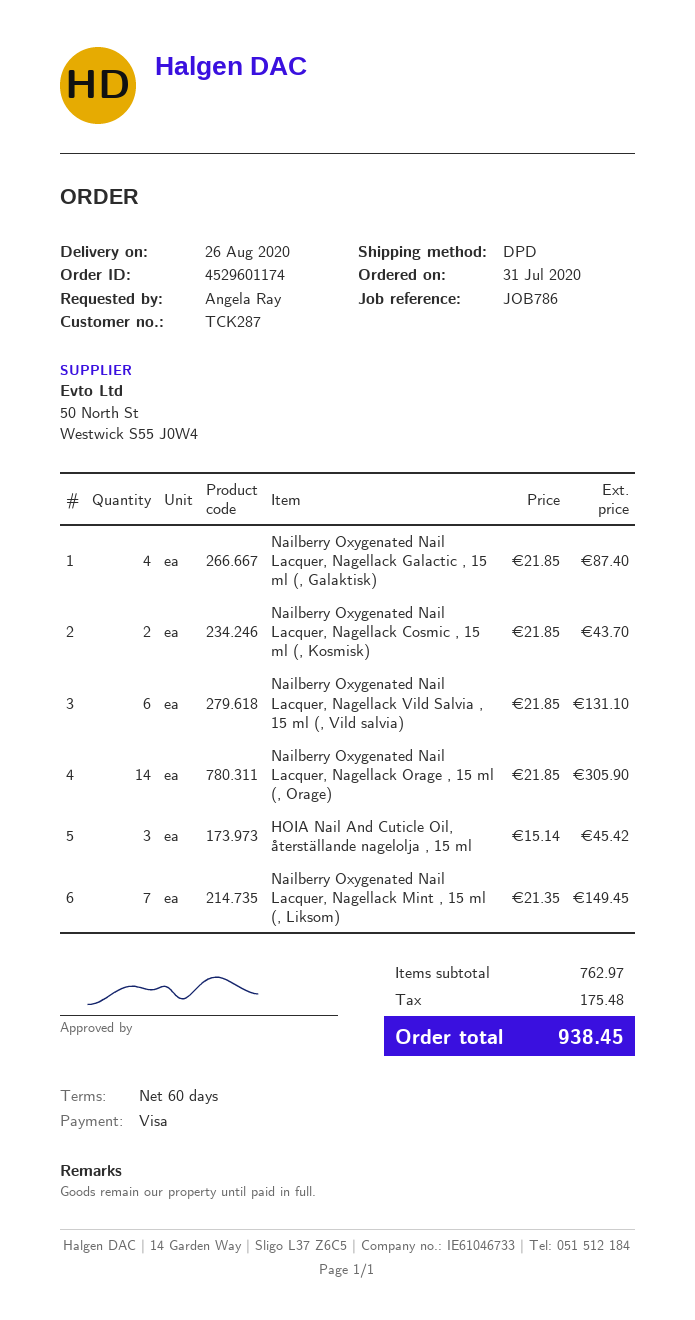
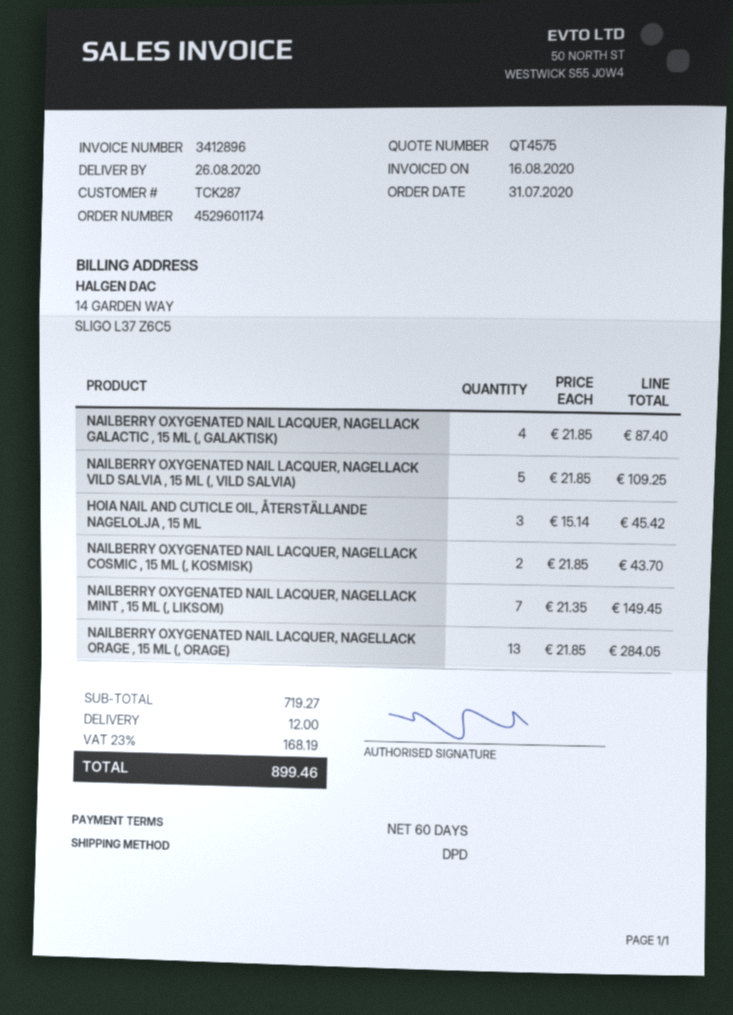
Nailberry Oxygenated Nail Lacquer, Nagellack Vild Salvia , 15 ml (, Vild salvia): 6 x 21.85 = 131.10 -> 5 x 21.85 = 109.25
Nailberry Oxygenated Nail Lacquer, Nagellack Orage , 15 ml (, Orage): 14 x 21.85 = 305.90 -> 13 x 21.85 = 284.05
subtotal: 762.97 -> 719.27
shipping: none -> 12.00
tax: 175.48 -> 168.19
total: 938.45 -> 899.46

